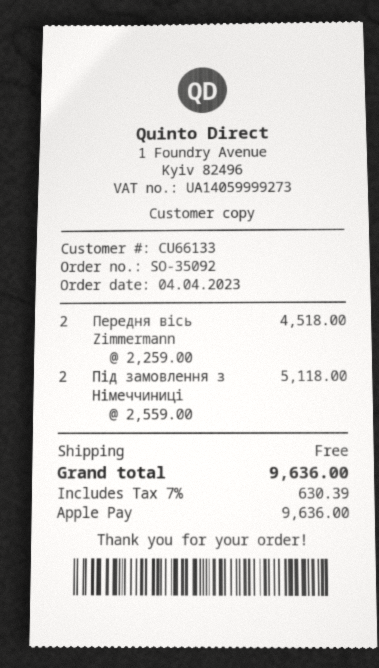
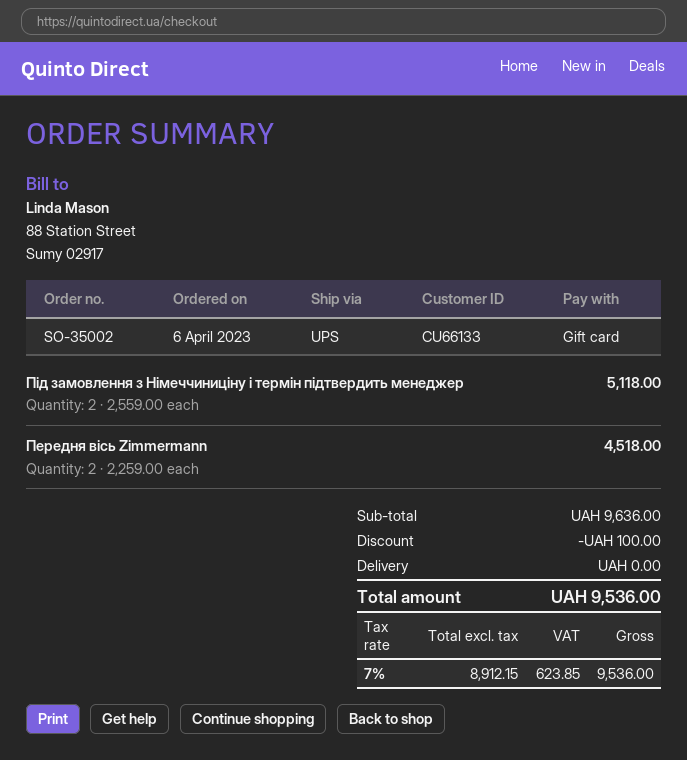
order number: SO-35092 -> SO-35002
order date: 2023-04-04 -> 2023-04-06
payment method: Apple Pay -> gift card
discount: none -> 100.00
tax: 7% = 630.39 -> 7% = 623.85
total: 9636.00 -> 9536.00

